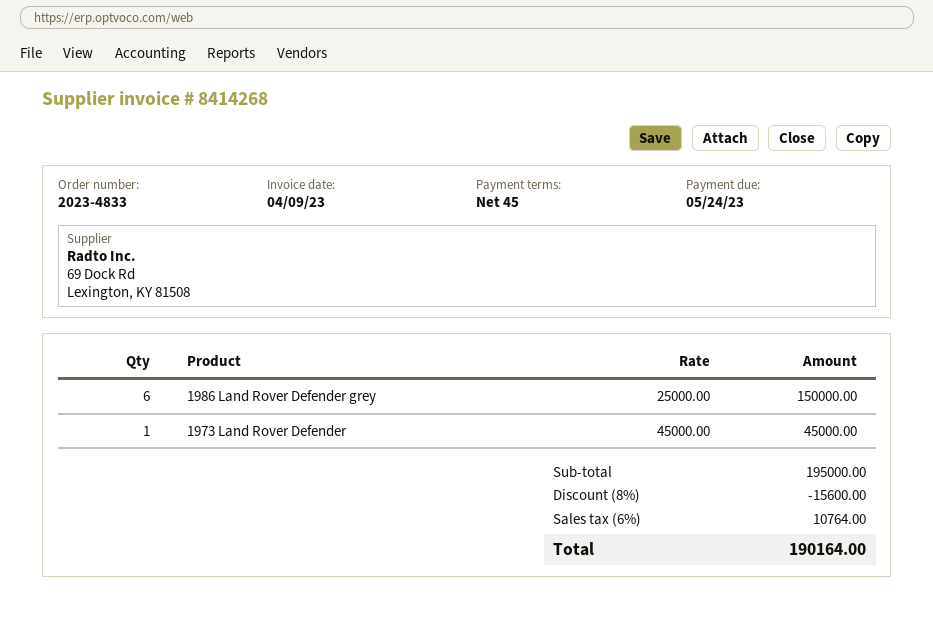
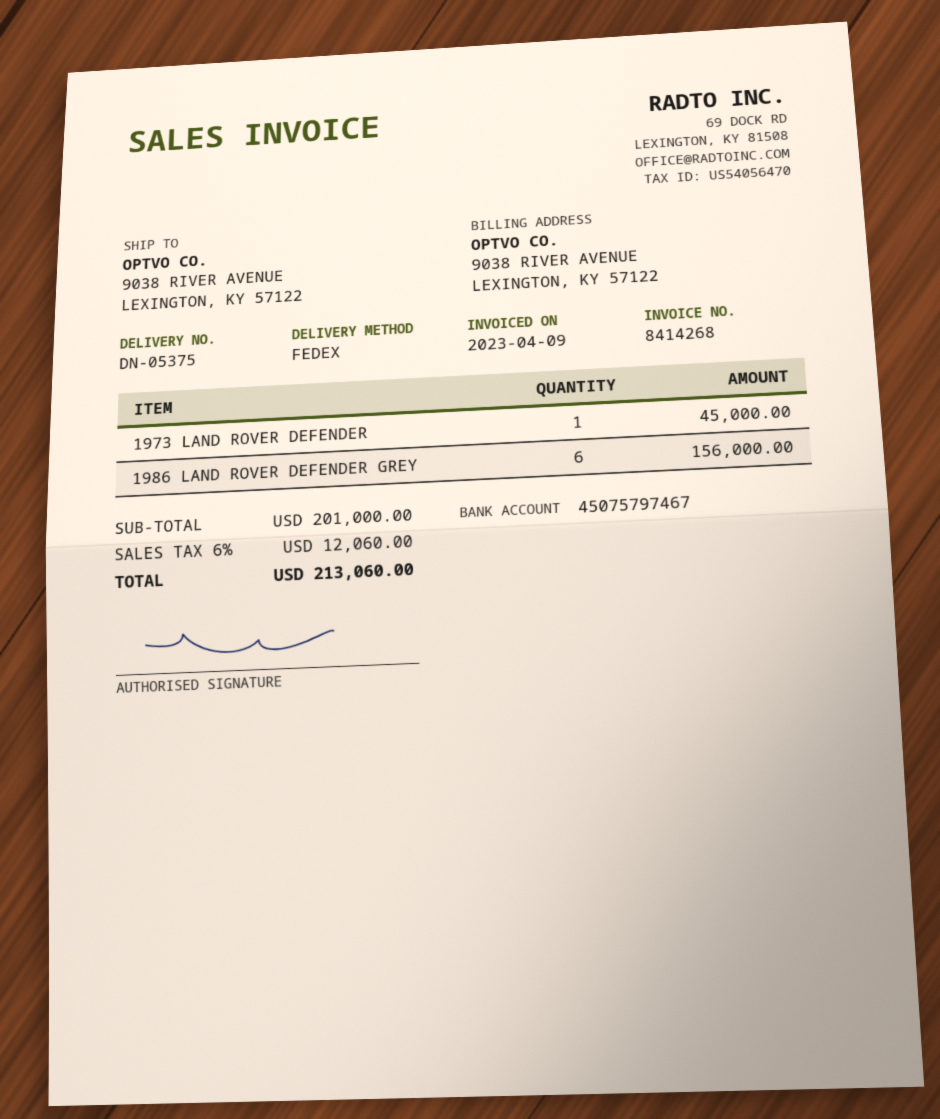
1986 Land Rover Defender grey: 6 for 150000.00 -> 6 for 156000.00
subtotal: 195000.00 -> 201000.00
discount: 8% = 15600.00 -> none
tax: 6% = 10764.00 -> 6% = 12060.00
total: 190164.00 -> 213060.00

